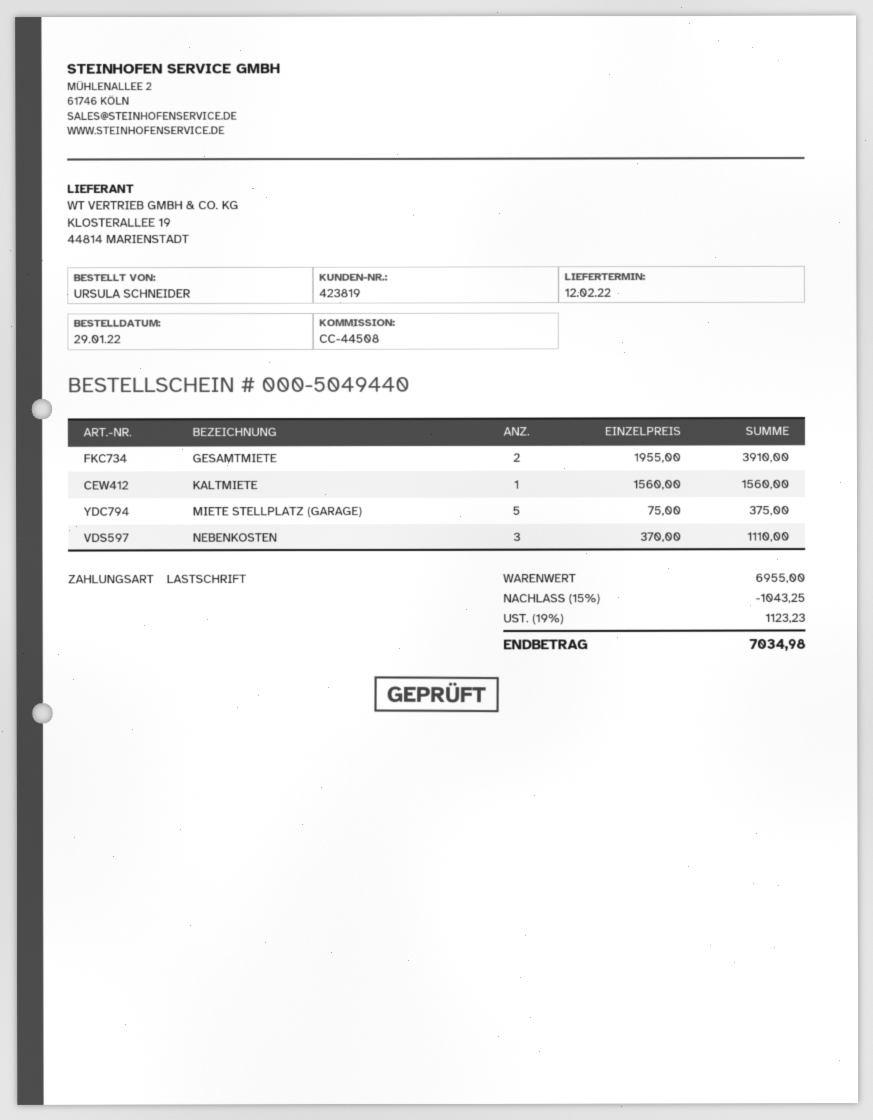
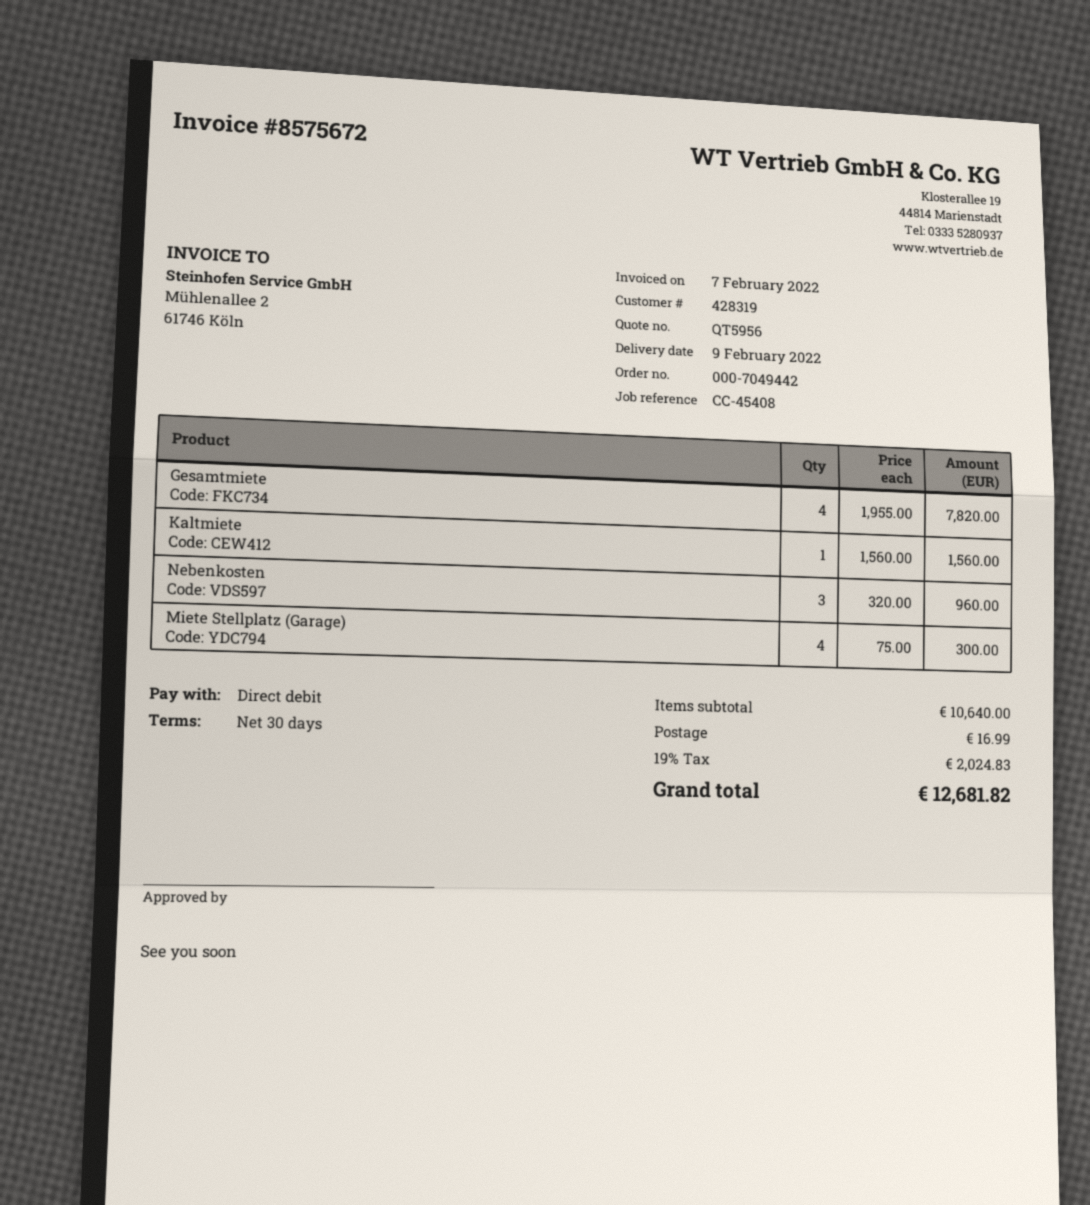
order number: 000-5049440 -> 000-7049442
delivery date: 2022-02-12 -> 2022-02-09
customer number: 423819 -> 428319
reference: CC-44508 -> CC-45408
GESAMTMIETE: 2 x 1955.00 = 3910.00 -> 4 x 1955.00 = 7820.00
MIETE STELLPLATZ (GARAGE): 5 x 75.00 = 375.00 -> 4 x 75.00 = 300.00
NEBENKOSTEN: 3 x 370.00 = 1110.00 -> 3 x 320.00 = 960.00
subtotal: 6955.00 -> 10640.00
discount: 15% = 1043.25 -> none
shipping: none -> 16.99
tax: 19% = 1123.23 -> 19% = 2024.83
total: 7034.98 -> 12681.82

